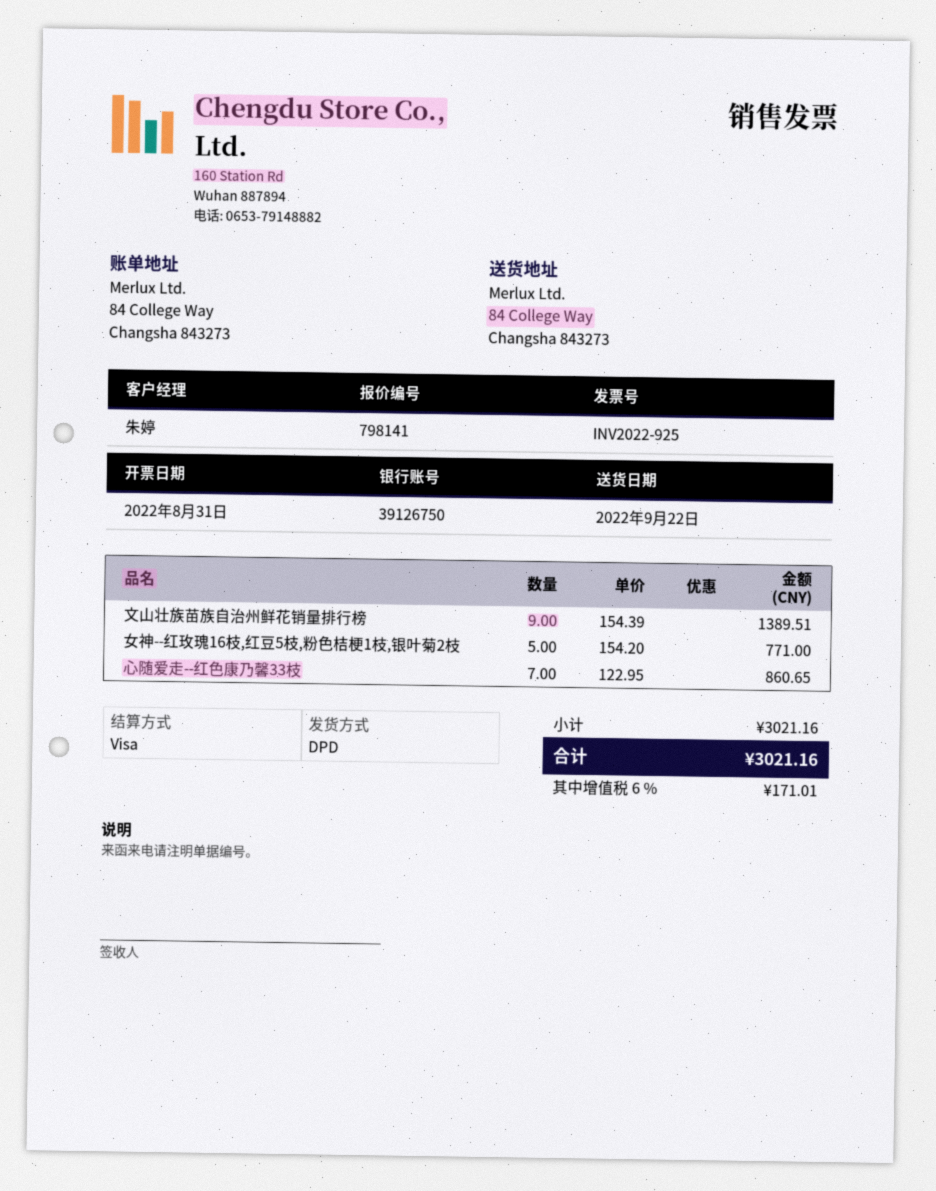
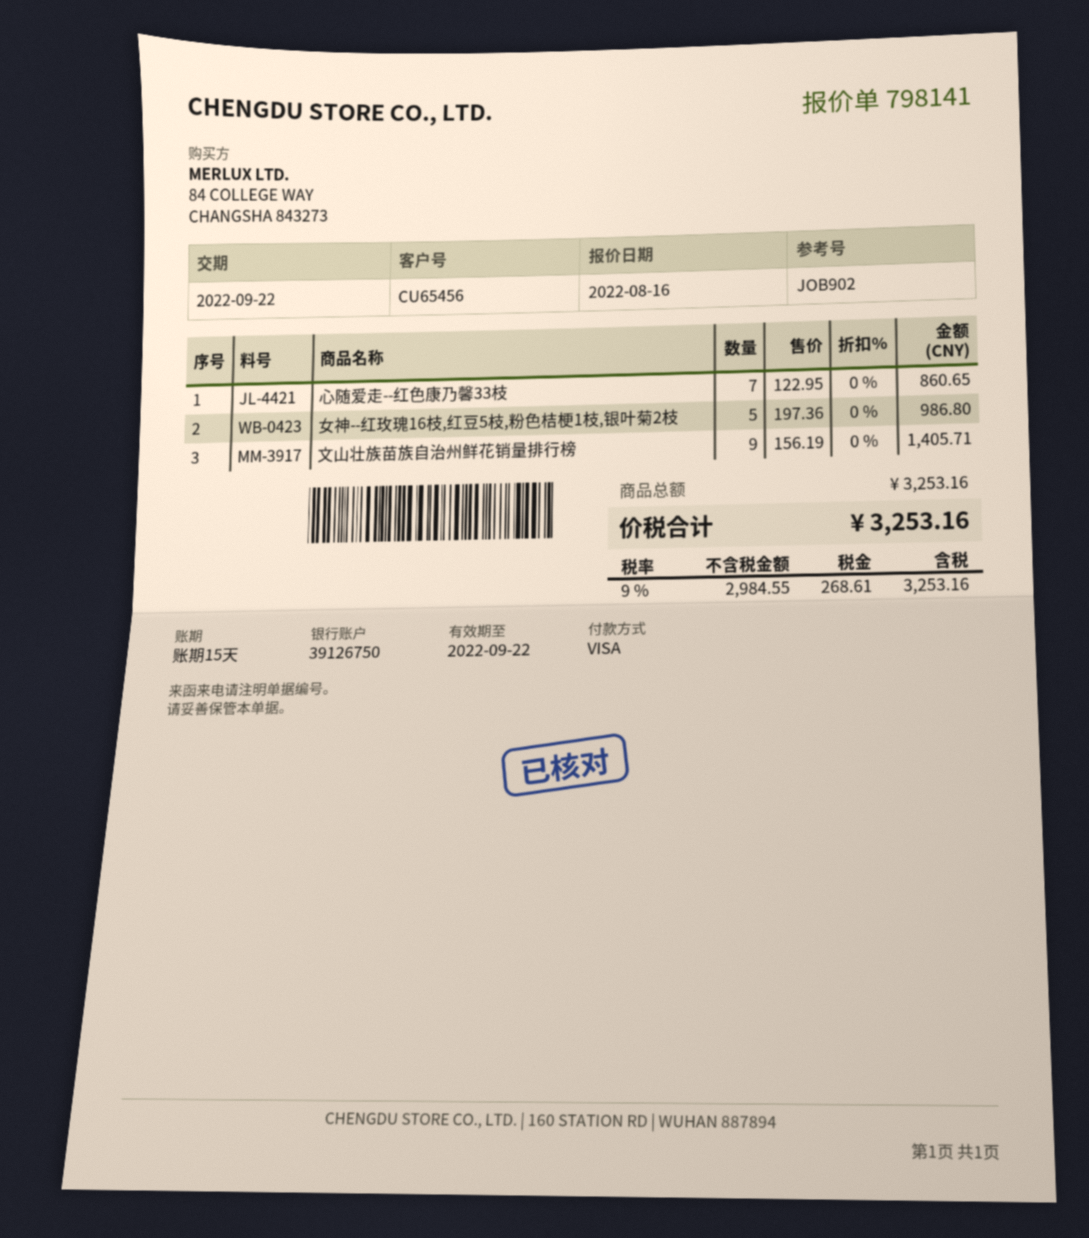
文山壮族苗族自治州鲜花销量排行榜: 9 x 154.39 = 1389.51 -> 9 x 156.19 = 1405.71
女神--红玫瑰16枝,红豆5枝,粉色桔梗1枝,银叶菊2枝: 5 x 154.20 = 771.00 -> 5 x 197.36 = 986.80
subtotal: 3021.16 -> 3253.16
tax: 6% = 171.01 -> 9% = 268.61
total: 3021.16 -> 3253.16

